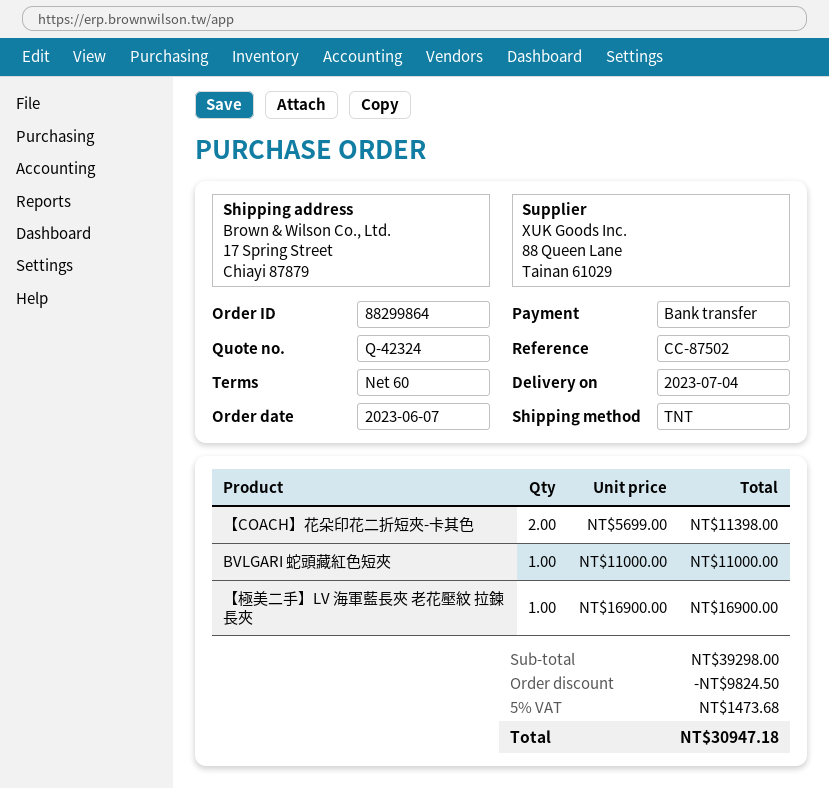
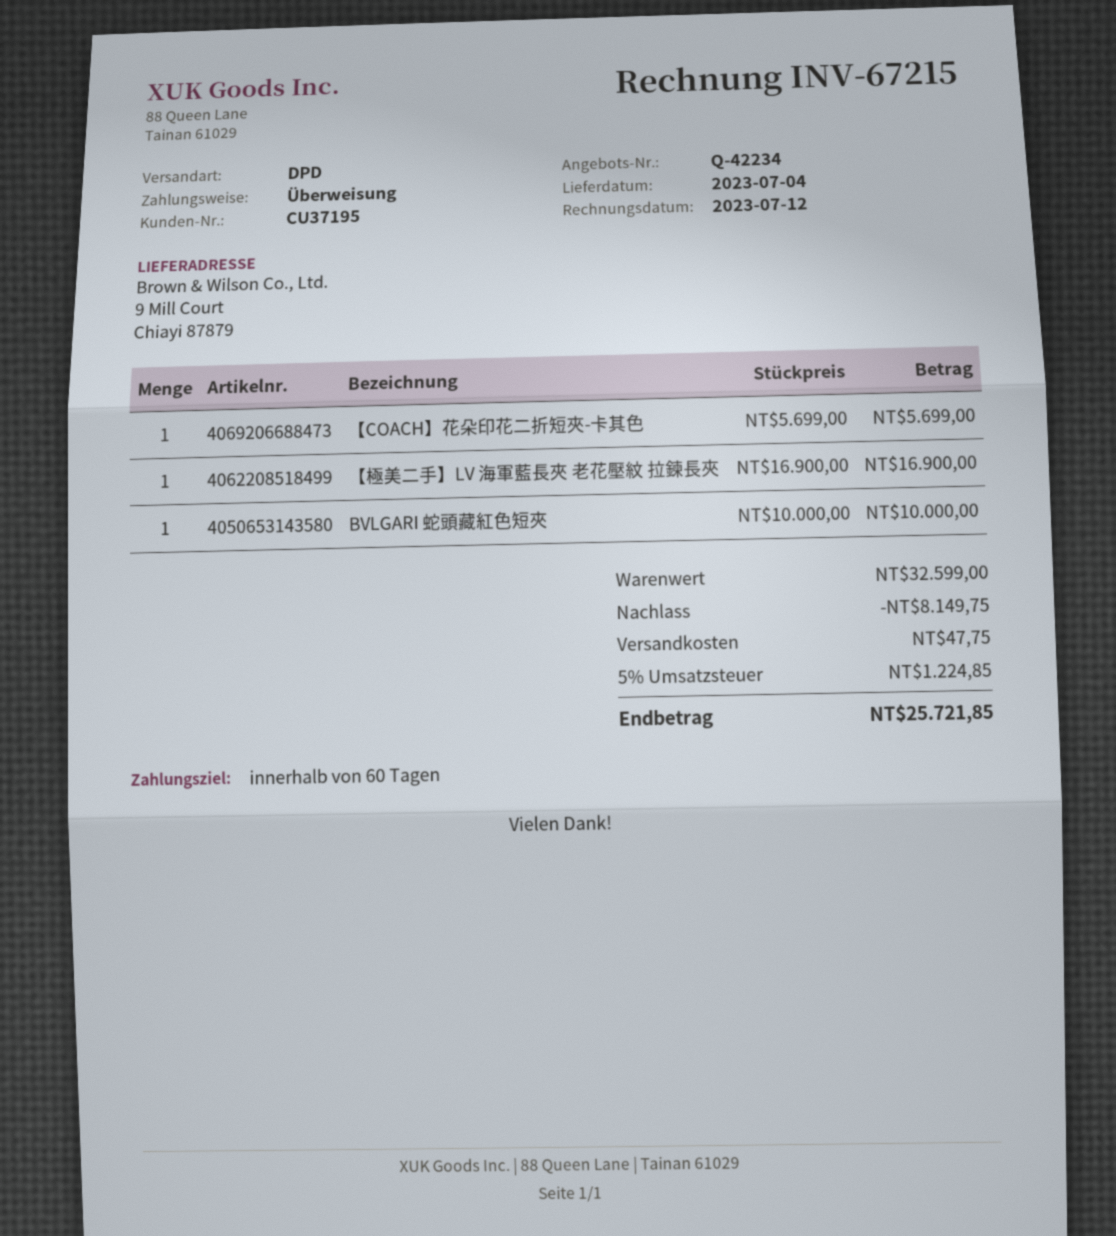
quote number: Q-42324 -> Q-42234
shipping method: TNT -> DPD
ship to: 17 Spring Street, Chiayi 87879 -> 9 Mill Court, Chiayi 87879
【COACH】花朵印花二折短夾-卡其色: 2 x 5699.00 = 11398.00 -> 1 x 5699.00 = 5699.00
BVLGARI 蛇頭藏紅色短夾: 1 x 11000.00 = 11000.00 -> 1 x 10000.00 = 10000.00
subtotal: 39298.00 -> 32599.00
discount: 9824.50 -> 8149.75
shipping: none -> 47.75
tax: 5% = 1473.68 -> 5% = 1224.85
total: 30947.18 -> 25721.85

